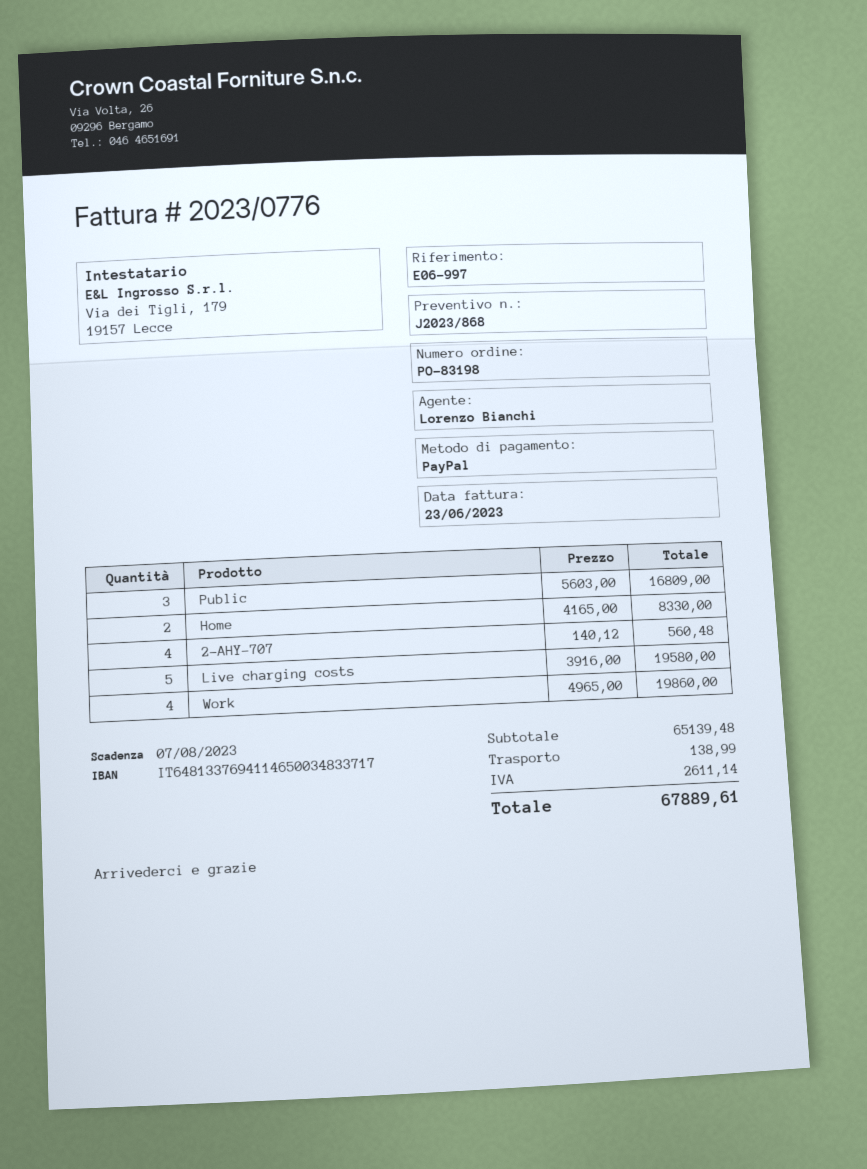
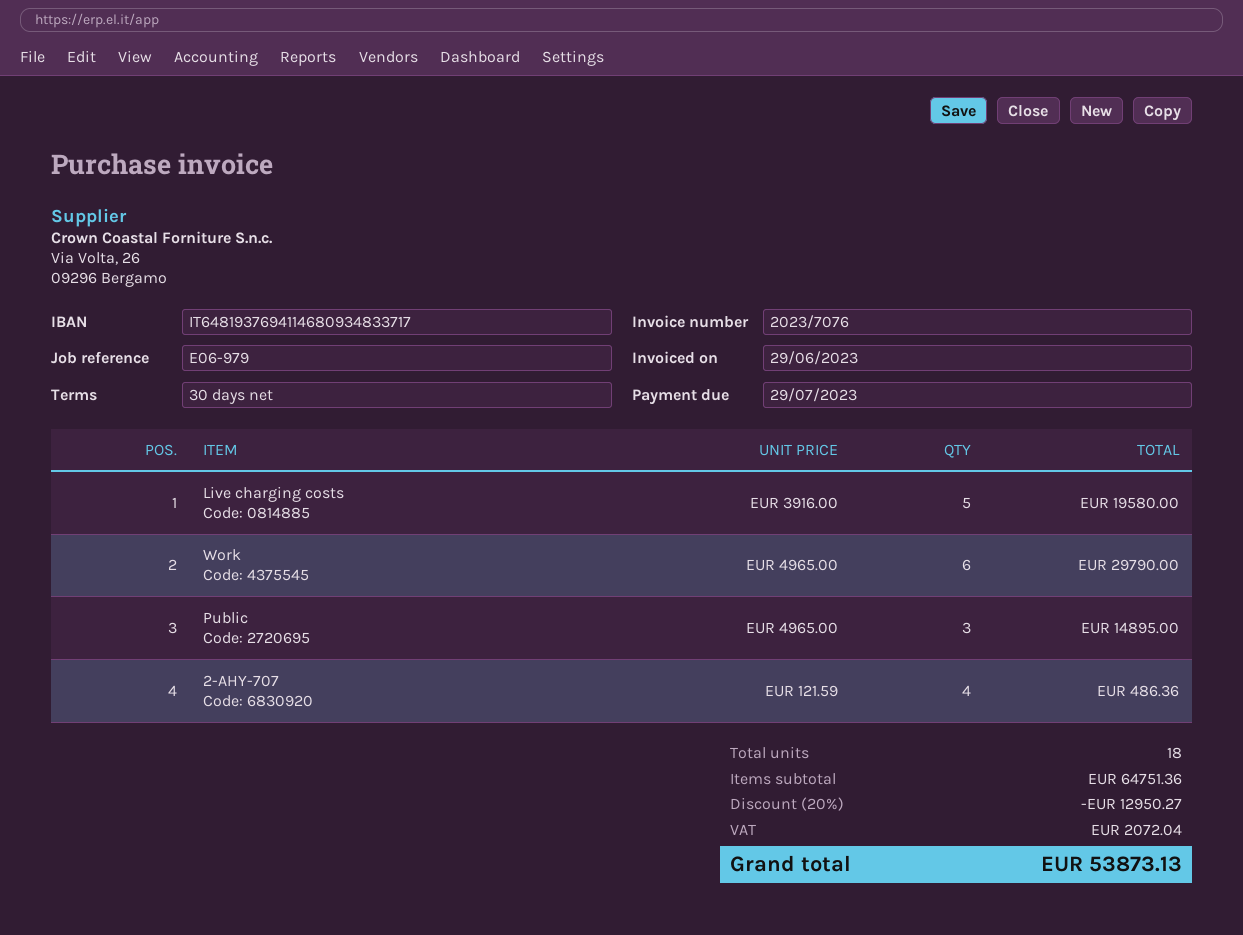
invoice number: 2023/0776 -> 2023/7076
invoice date: 2023-06-23 -> 2023-06-29
due date: 2023-08-07 -> 2023-07-29
reference: E06-997 -> E06-979
bank account: IT6481337694114650034833717 -> IT6481937694114680934833717
Public: 3 x 5603.00 = 16809.00 -> 3 x 4965.00 = 14895.00
Home: 2 x 4165.00 = 8330.00 -> none
2-AHY-707: 4 x 140.12 = 560.48 -> 4 x 121.59 = 486.36
Work: 4 x 4965.00 = 19860.00 -> 6 x 4965.00 = 29790.00
subtotal: 65139.48 -> 64751.36
discount: none -> 20% = 12950.27
shipping: 138.99 -> none
tax: 2611.14 -> 2072.04
total: 67889.61 -> 53873.13

